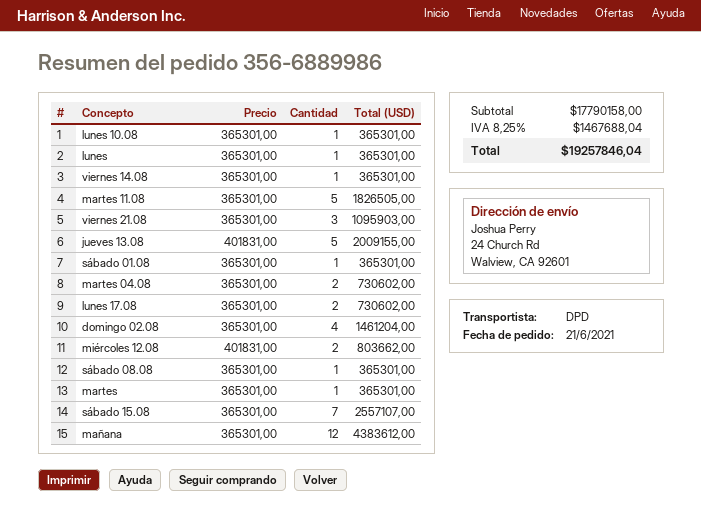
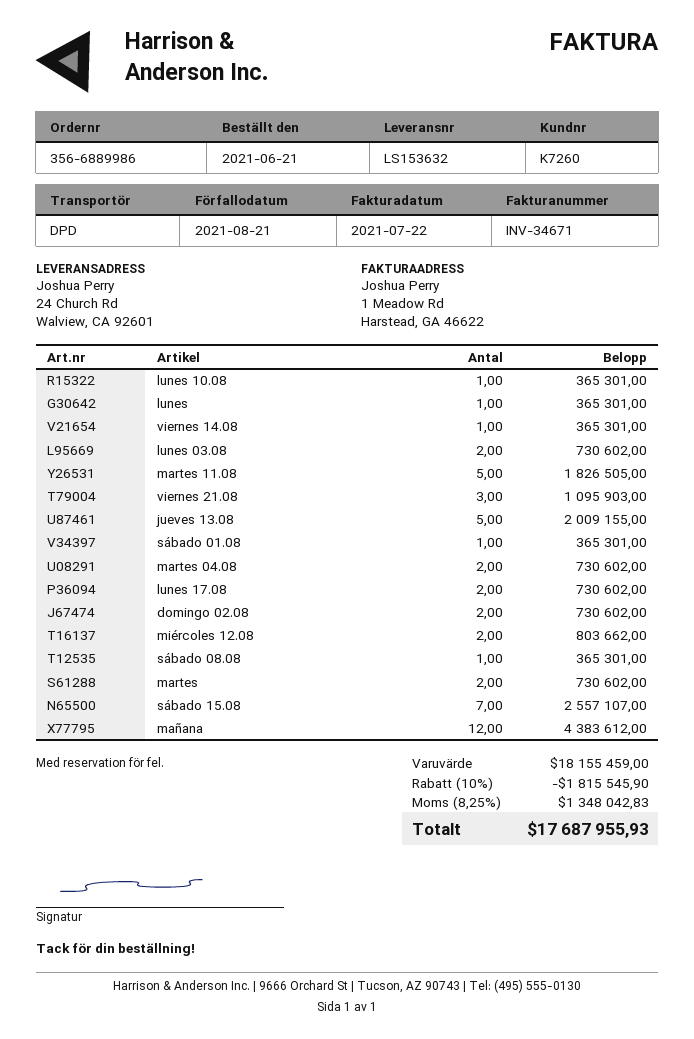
domingo 02.08: 4 for 1461204.00 -> 2 for 730602.00
martes: 1 for 365301.00 -> 2 for 730602.00
lunes 03.08: none -> 2 for 730602.00
subtotal: 17790158.00 -> 18155459.00
discount: none -> 10% = 1815545.90
tax: 8.25% = 1467688.04 -> 8.25% = 1348042.83
total: 19257846.04 -> 17687955.93

